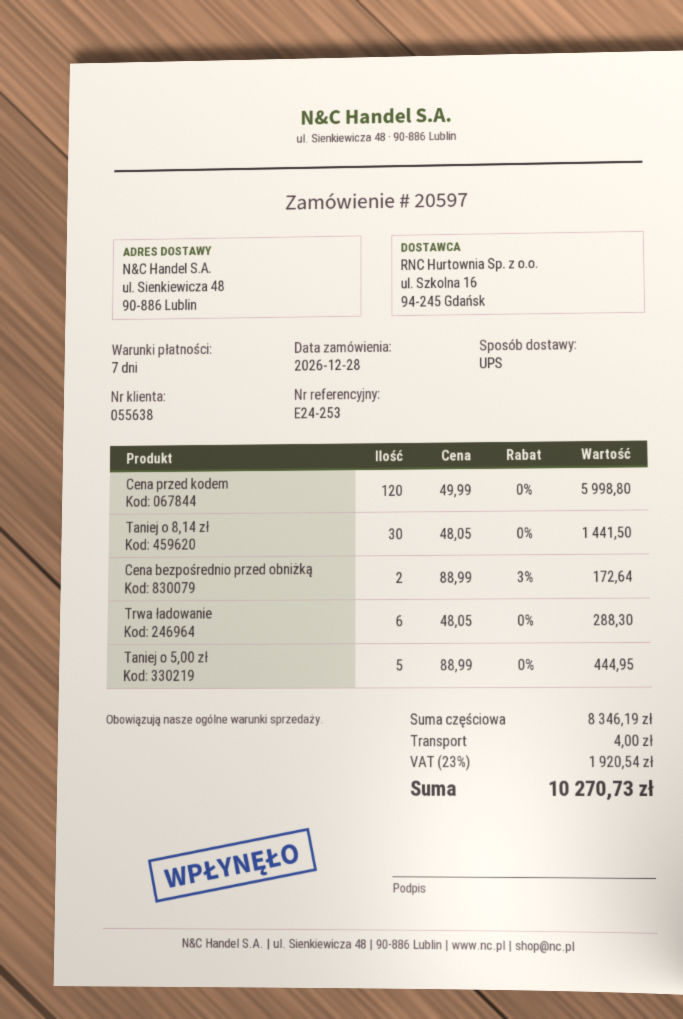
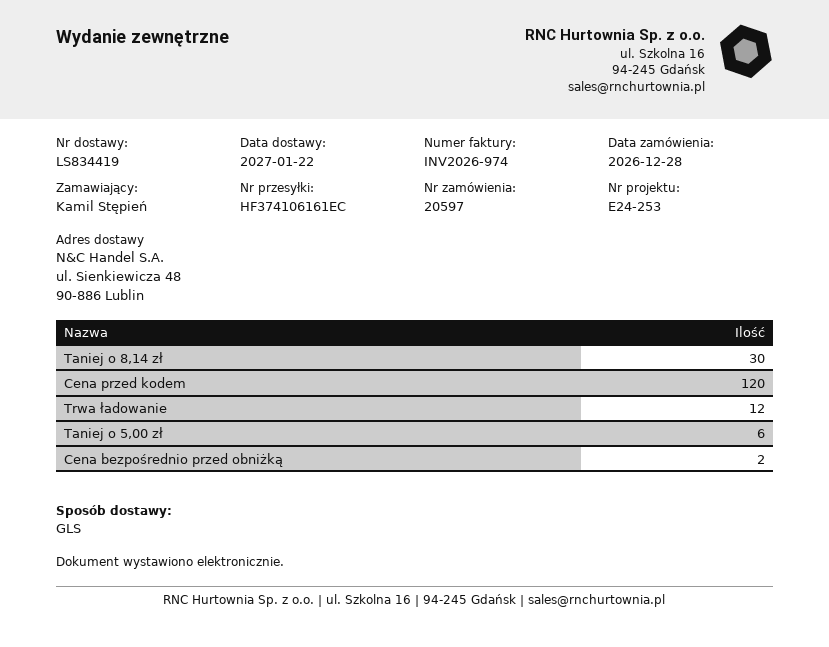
shipping method: UPS -> GLS
Trwa ładowanie: 6 -> 12
Taniej o 5,00 zł: 5 -> 6

